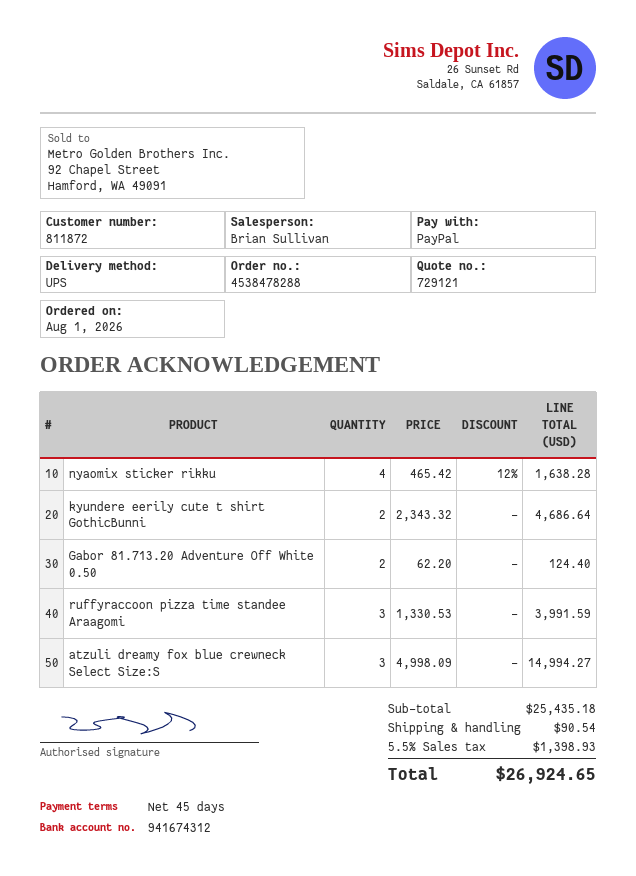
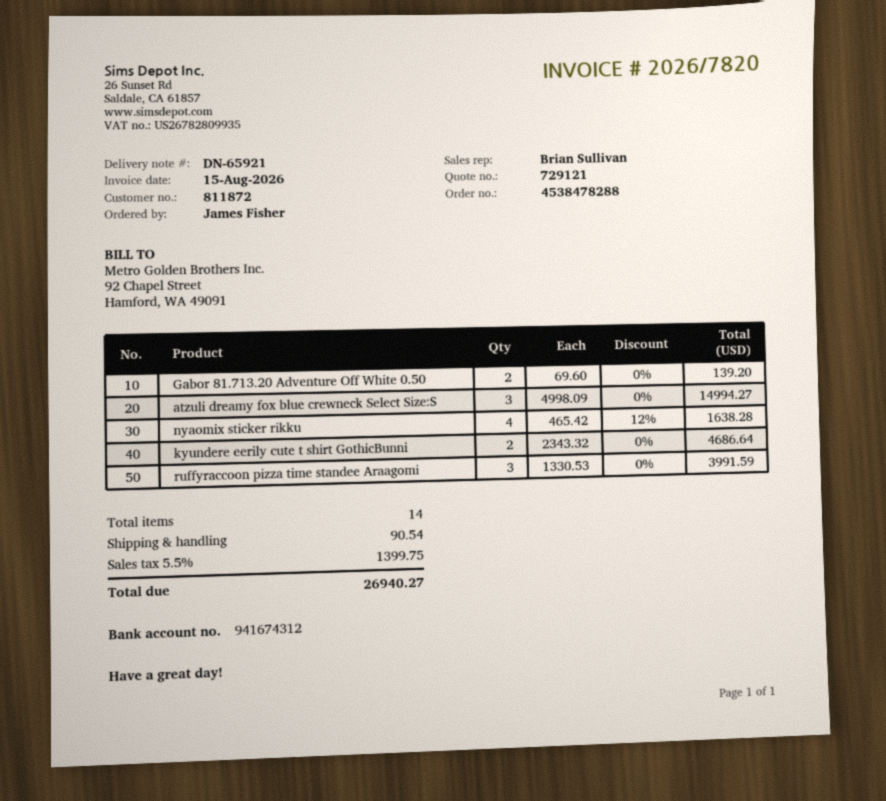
Gabor 81.713.20 Adventure Off White 0.50: 2 x 62.20 = 124.40 -> 2 x 69.60 = 139.20
tax: 5.5% = 1398.93 -> 5.5% = 1399.75
total: 26924.65 -> 26940.27

